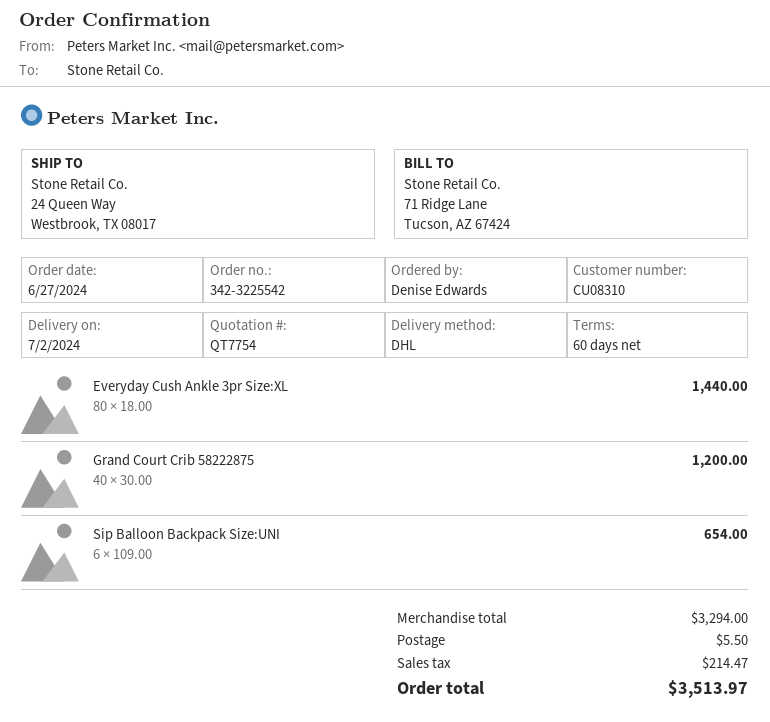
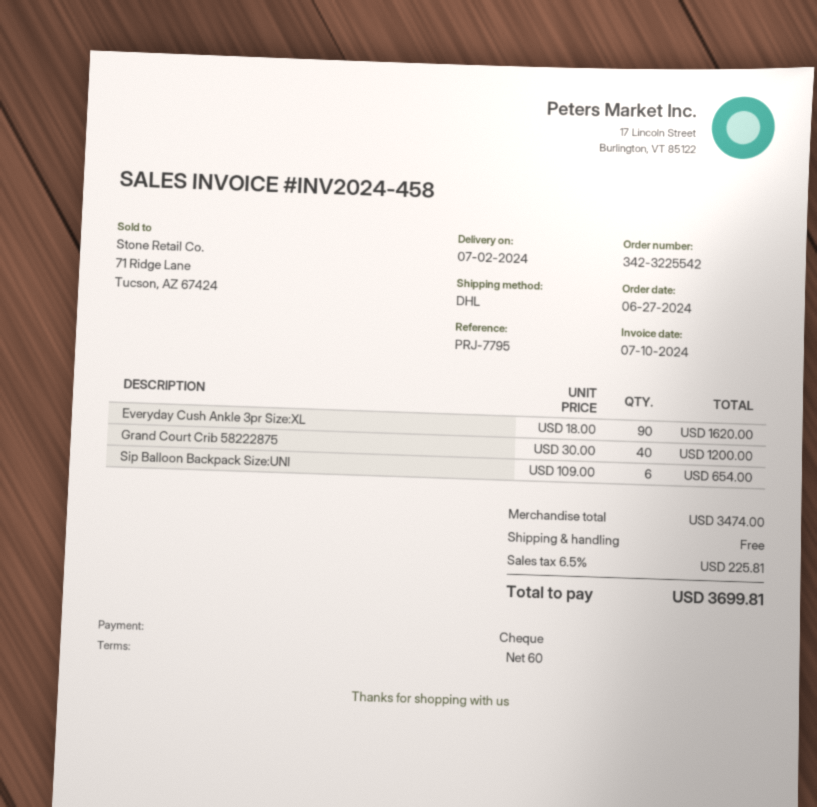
Everyday Cush Ankle 3pr Size:XL: 80 x 18.00 = 1440.00 -> 90 x 18.00 = 1620.00
subtotal: 3294.00 -> 3474.00
shipping: 5.50 -> 0.00
tax: 214.47 -> 225.81
total: 3513.97 -> 3699.81

